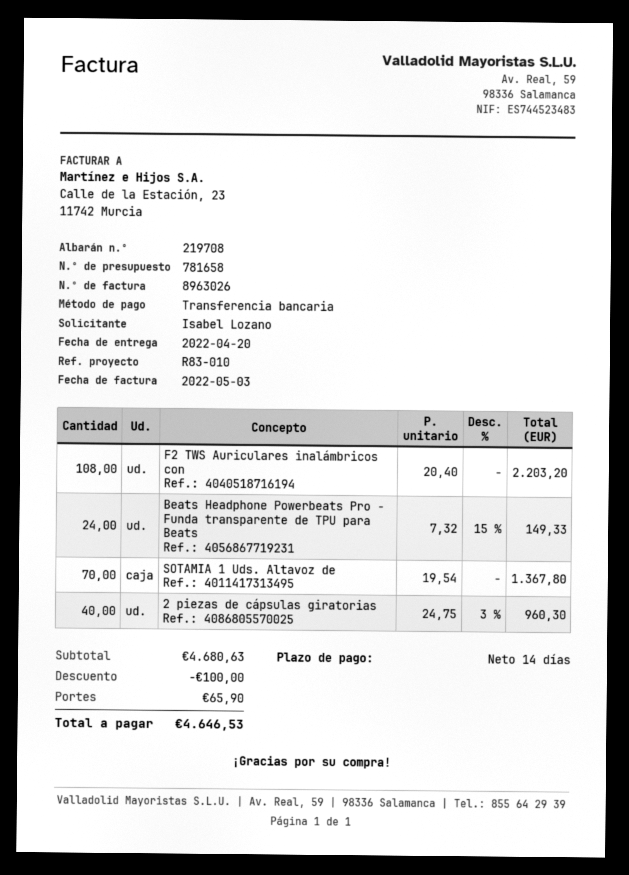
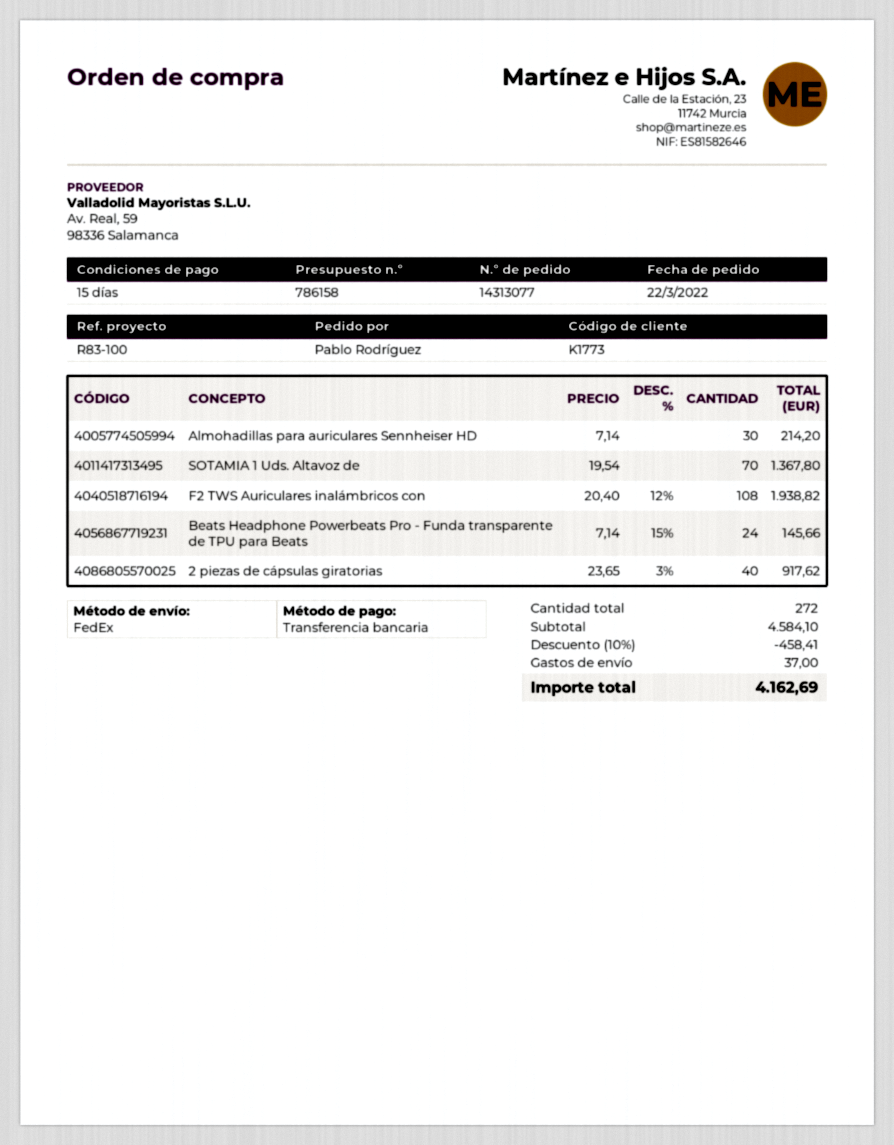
quote number: 781658 -> 786158
payment terms: 14 days -> 15 days
reference: R83-010 -> R83-100
ordered by: Isabel Lozano -> Pablo Rodríguez
F2 TWS Auriculares inalámbricos con: 108 x 20.40 = 2203.20 -> 108 x 20.40 - 12% = 1938.82
Beats Headphone Powerbeats Pro - Funda transparente de TPU para Beats: 24 x 7.32 - 15% = 149.33 -> 24 x 7.14 - 15% = 145.66
2 piezas de cápsulas giratorias: 40 x 24.75 - 3% = 960.30 -> 40 x 23.65 - 3% = 917.62
Almohadillas para auriculares Sennheiser HD: none -> 30 x 7.14 = 214.20
subtotal: 4680.63 -> 4584.10
discount: 100.00 -> 458.41
shipping: 65.90 -> 37.00
total: 4646.53 -> 4162.69

